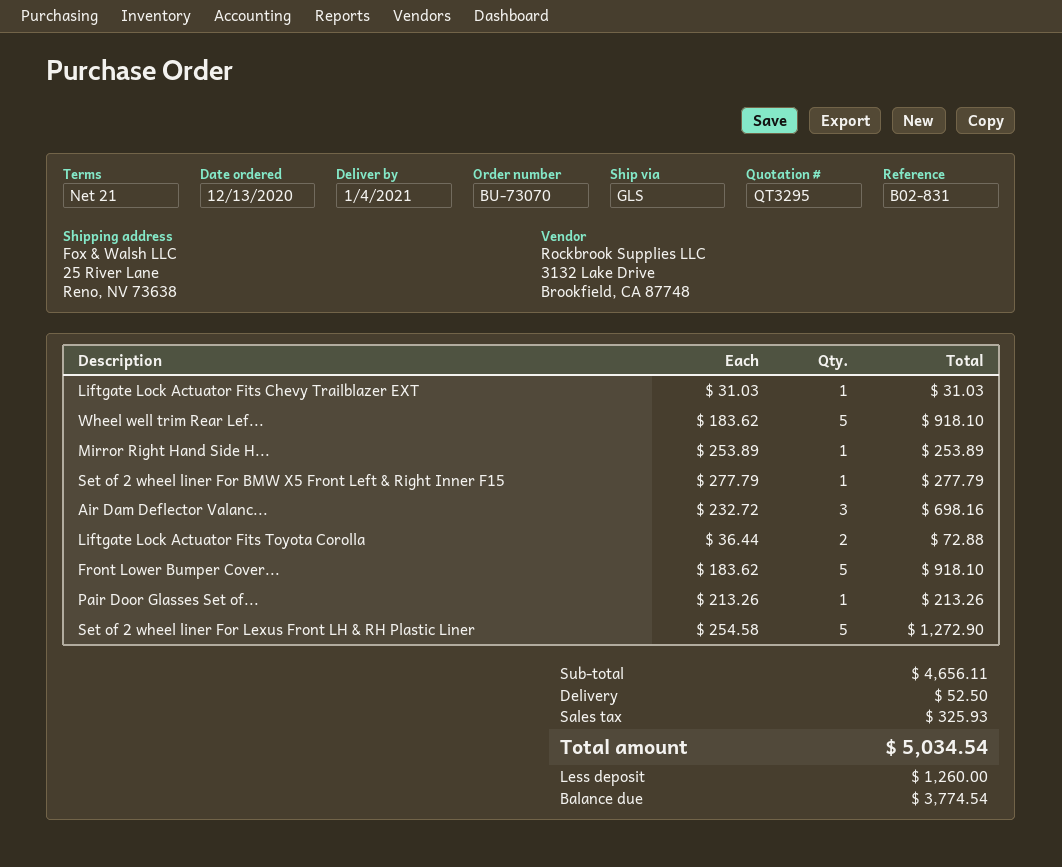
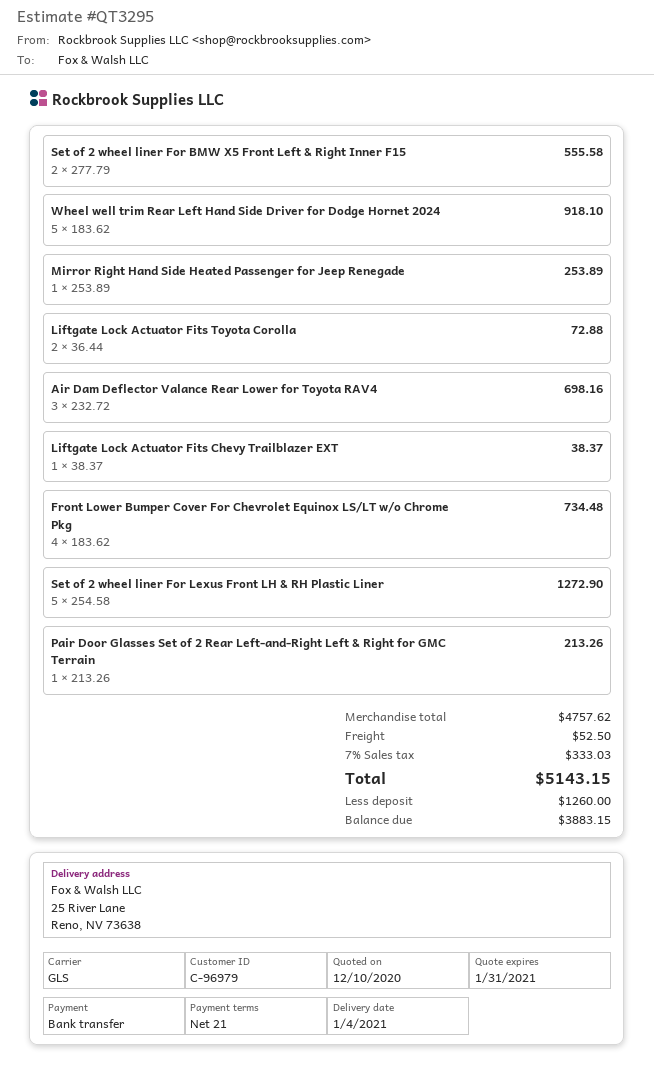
Liftgate Lock Actuator Fits Chevy Trailblazer EXT: 1 x 31.03 = 31.03 -> 1 x 38.37 = 38.37
Set of 2 wheel liner For BMW X5 Front Left & Right Inner F15: 1 x 277.79 = 277.79 -> 2 x 277.79 = 555.58
Front Lower Bumper Cover...: 5 x 183.62 = 918.10 -> 4 x 183.62 = 734.48
subtotal: 4656.11 -> 4757.62
tax: 325.93 -> 333.03
total: 5034.54 -> 5143.15
balance: 3774.54 -> 3883.15

